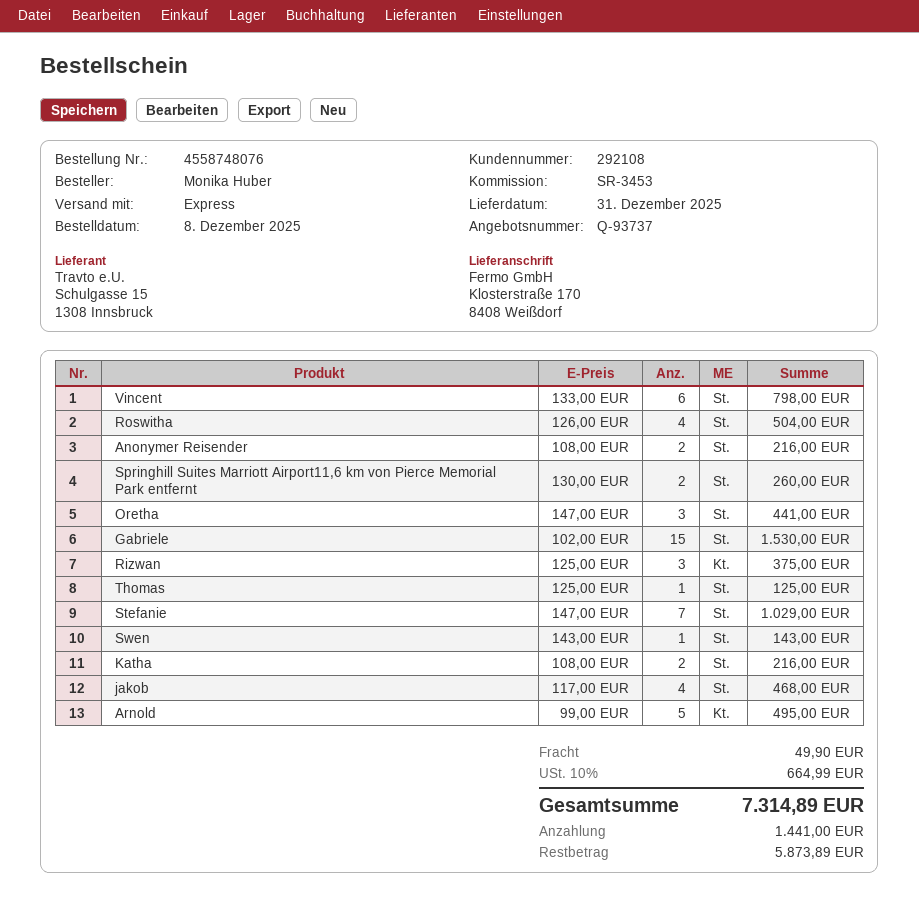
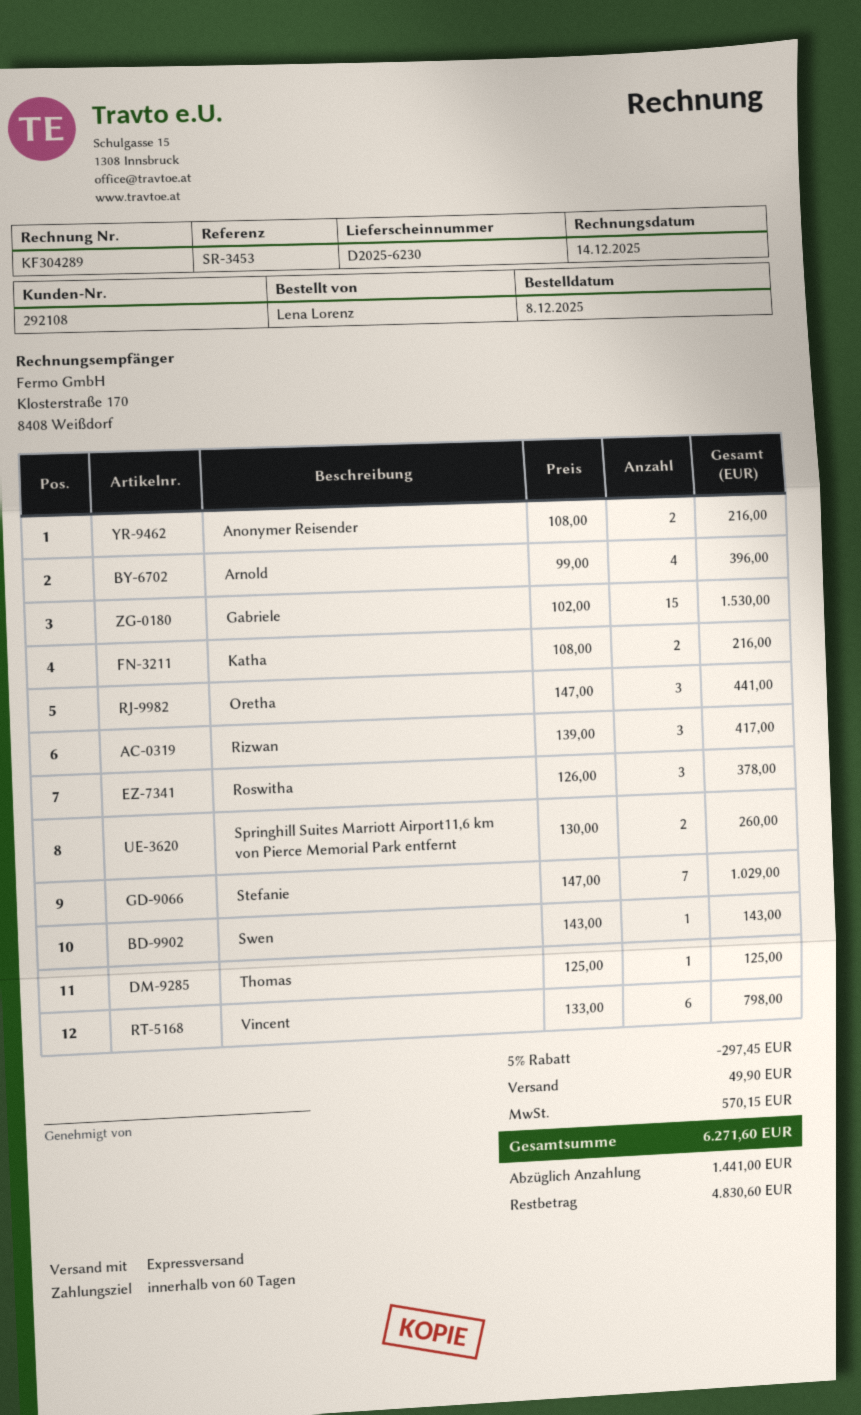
ordered by: Monika Huber -> Lena Lorenz
Roswitha: 4 x 126.00 = 504.00 -> 3 x 126.00 = 378.00
Rizwan: 3 x 125.00 = 375.00 -> 3 x 139.00 = 417.00
jakob: 4 x 117.00 = 468.00 -> none
Arnold: 5 x 99.00 = 495.00 -> 4 x 99.00 = 396.00
discount: none -> 5% = 297.45
tax: 664.99 -> 570.15
total: 7314.89 -> 6271.60
balance: 5873.89 -> 4830.60

